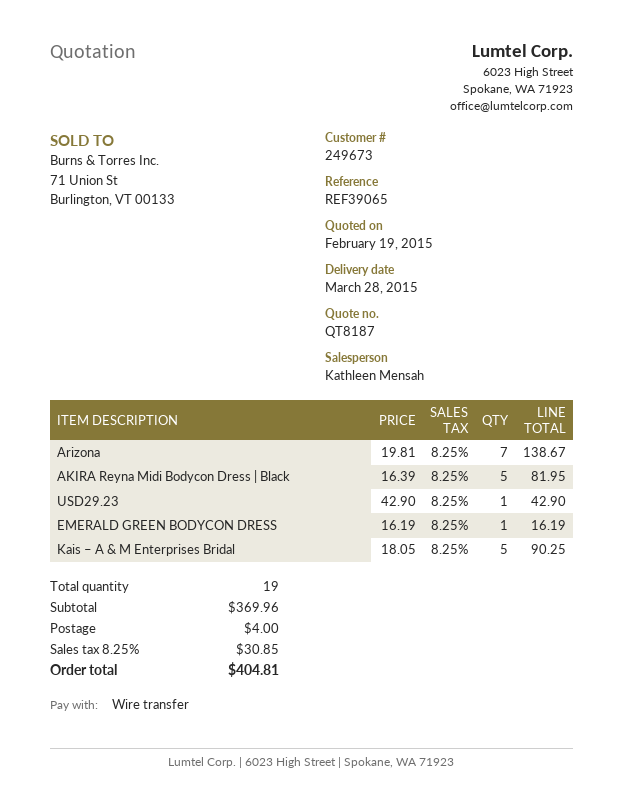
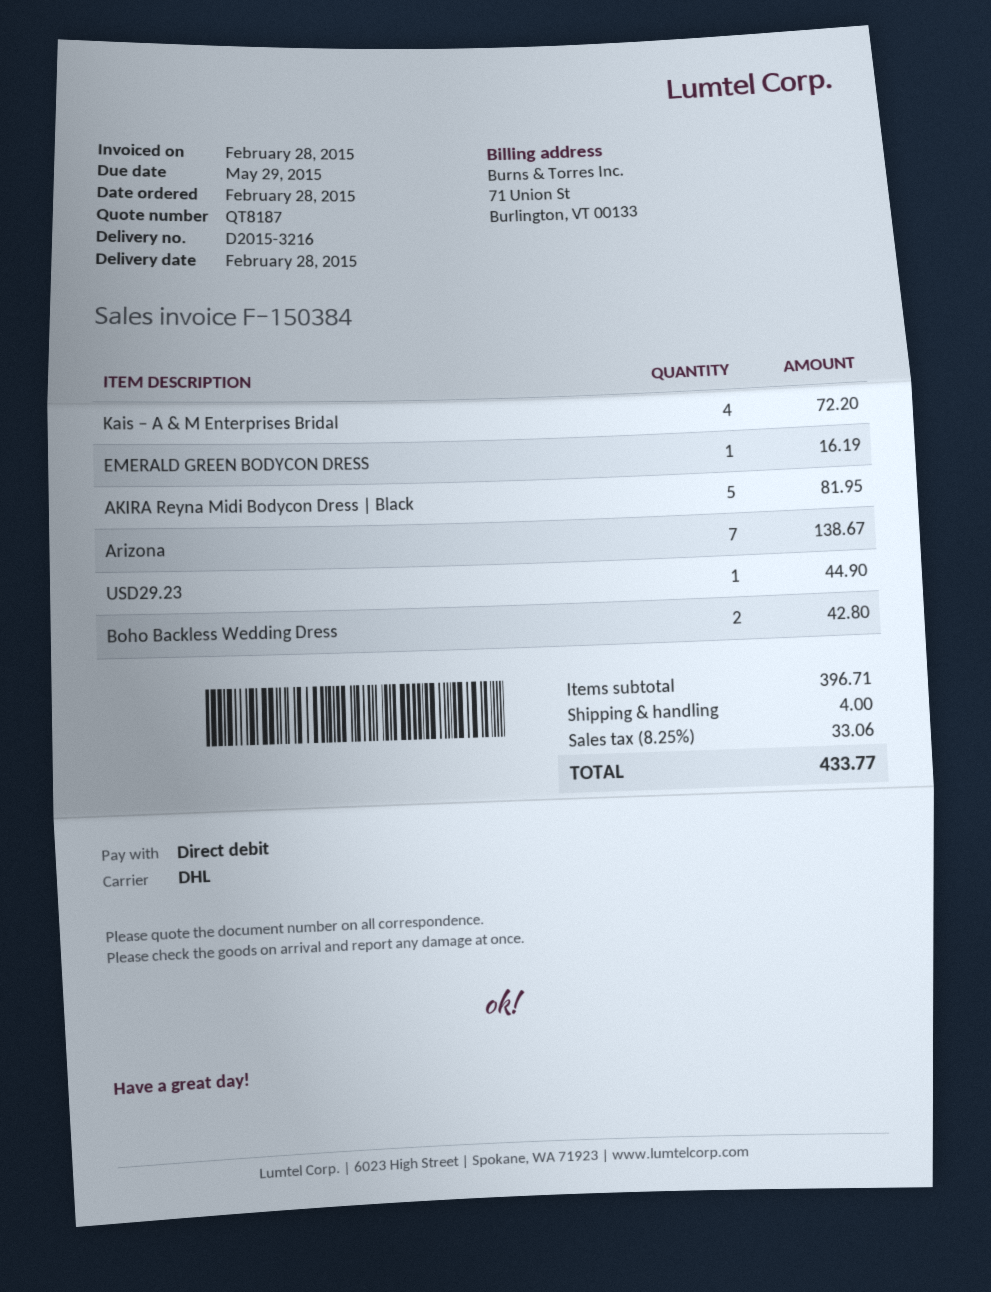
delivery date: 2015-03-28 -> 2015-02-28
payment method: bank transfer -> direct debit
USD29.23: 1 for 42.90 -> 1 for 44.90
Kais – A & M Enterprises Bridal: 5 for 90.25 -> 4 for 72.20
Boho Backless Wedding Dress: none -> 2 for 42.80
subtotal: 369.96 -> 396.71
tax: 8.25% = 30.85 -> 8.25% = 33.06
total: 404.81 -> 433.77

